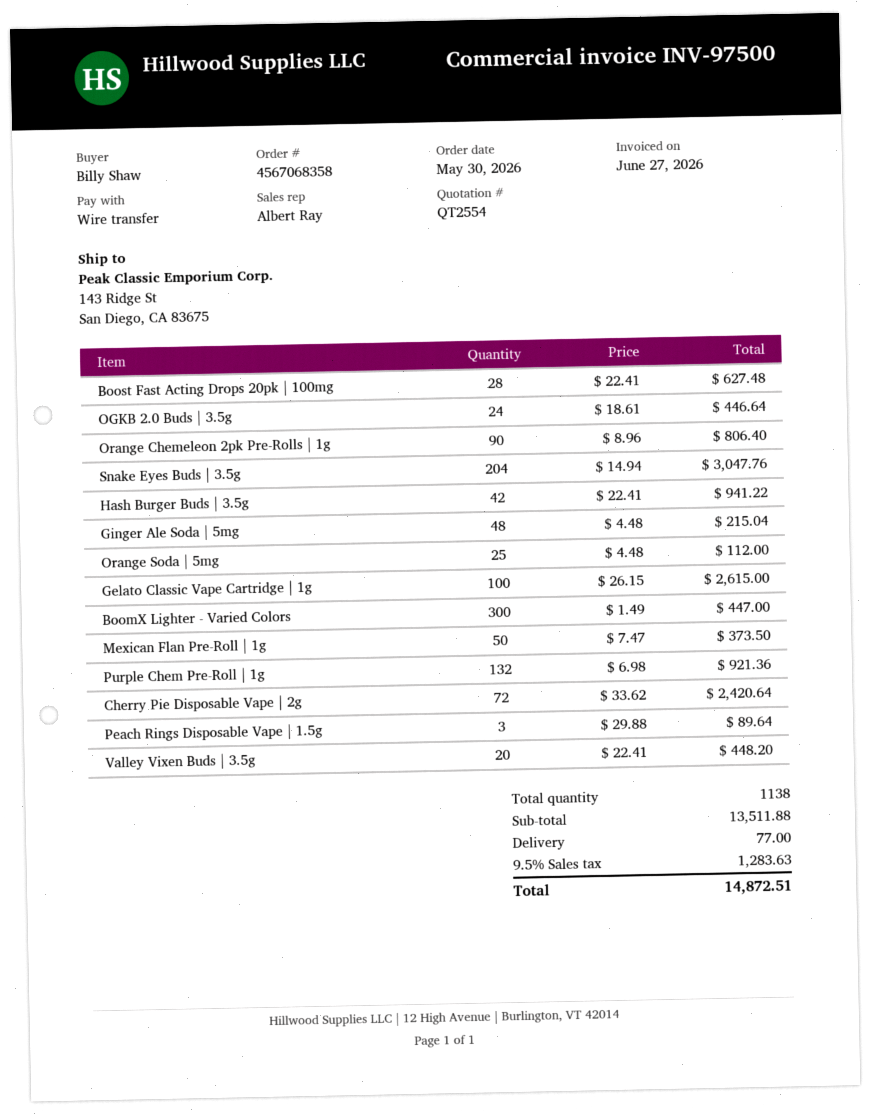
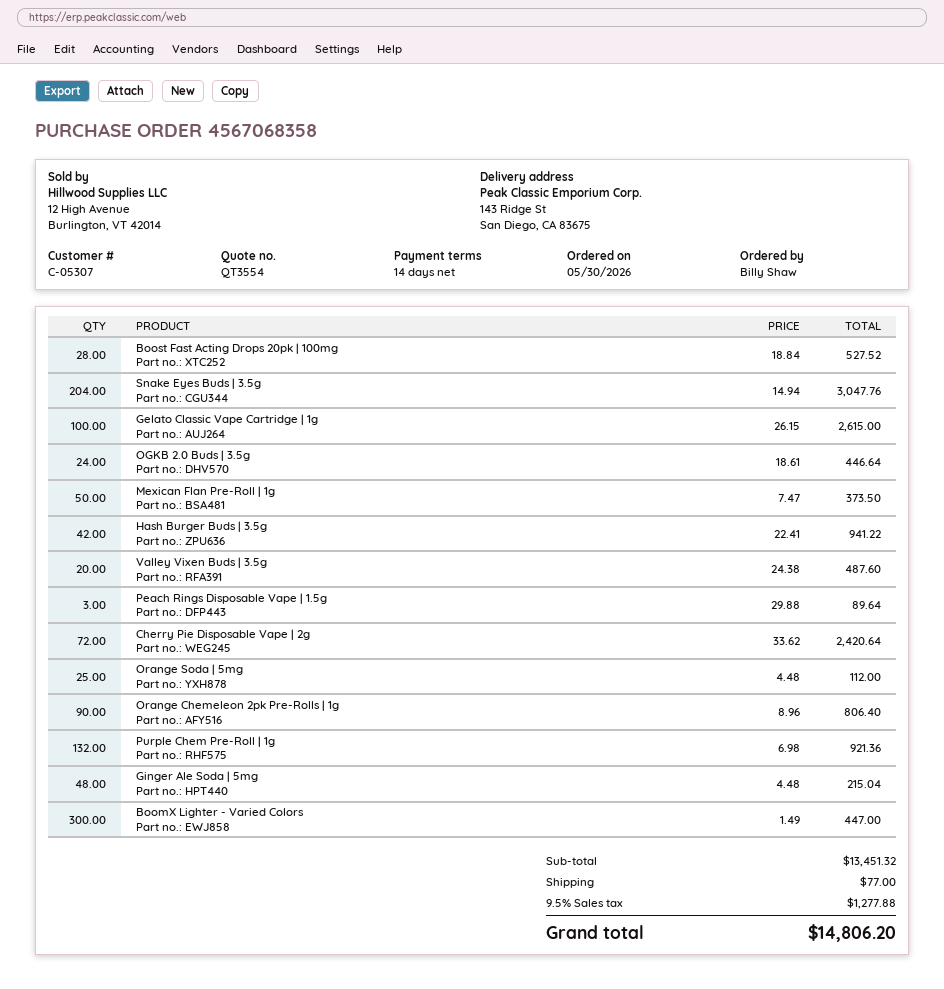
quote number: QT2554 -> QT3554
Boost Fast Acting Drops 20pk | 100mg: 28 x 22.41 = 627.48 -> 28 x 18.84 = 527.52
Valley Vixen Buds | 3.5g: 20 x 22.41 = 448.20 -> 20 x 24.38 = 487.60
subtotal: 13511.88 -> 13451.32
tax: 9.5% = 1283.63 -> 9.5% = 1277.88
total: 14872.51 -> 14806.20

